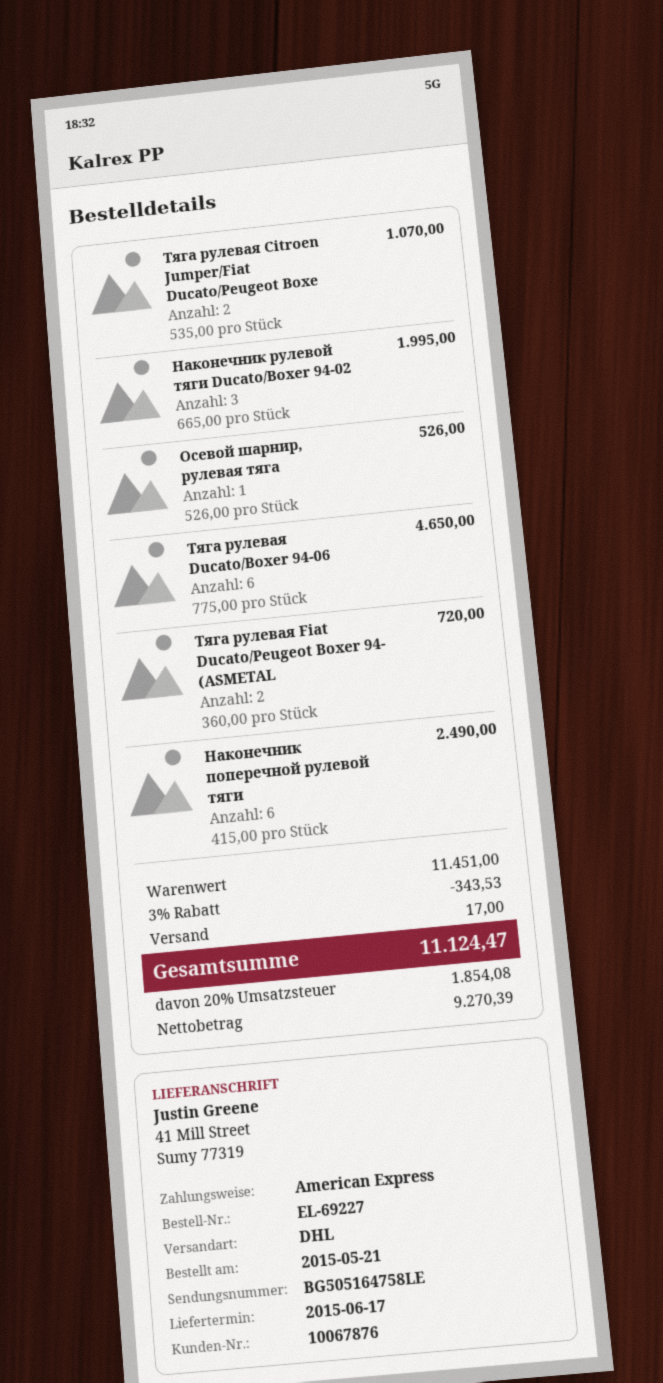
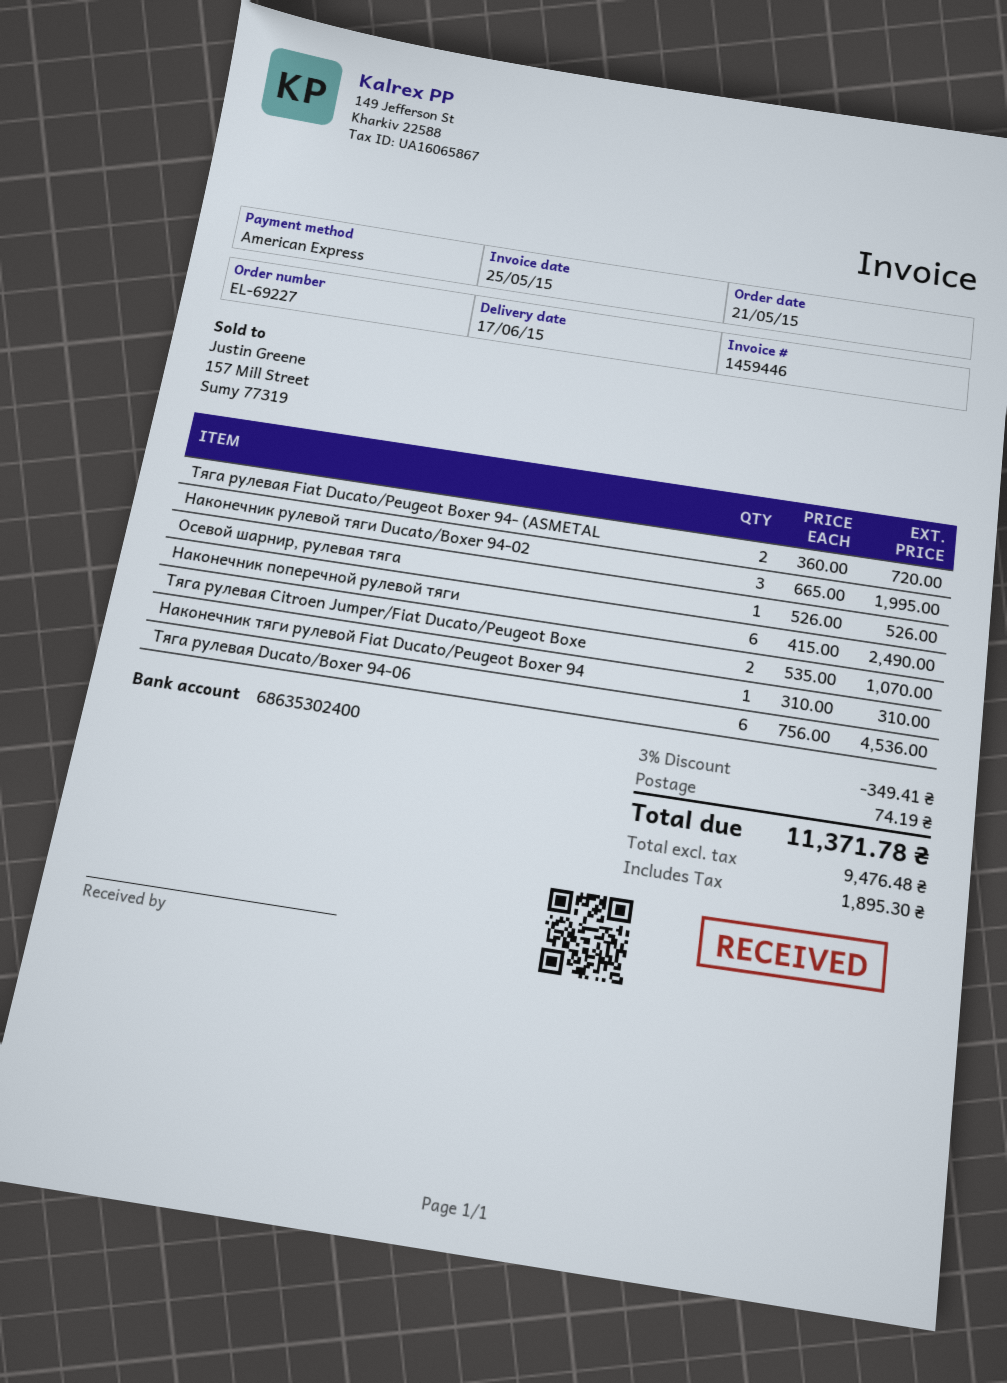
Тяга рулевая Ducato/Boxer 94-06: 6 x 775.00 = 4650.00 -> 6 x 756.00 = 4536.00
Наконечник тяги рулевой Fiat Ducato/Peugeot Boxer 94: none -> 1 x 310.00 = 310.00
discount: 3% = 343.53 -> 3% = 349.41
shipping: 17.00 -> 74.19
net: 9270.39 -> 9476.48
tax: 1854.08 -> 1895.30
total: 11124.47 -> 11371.78

